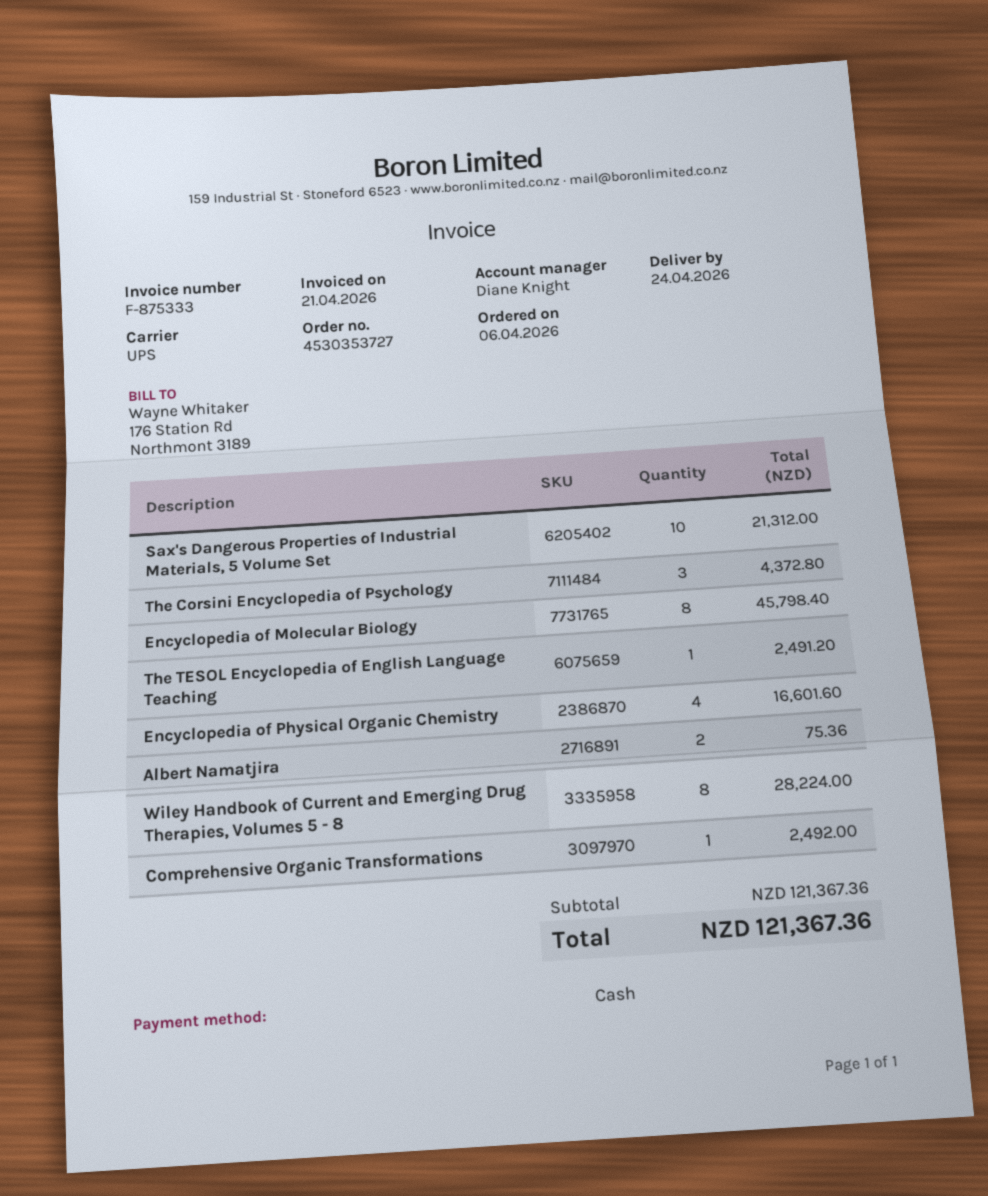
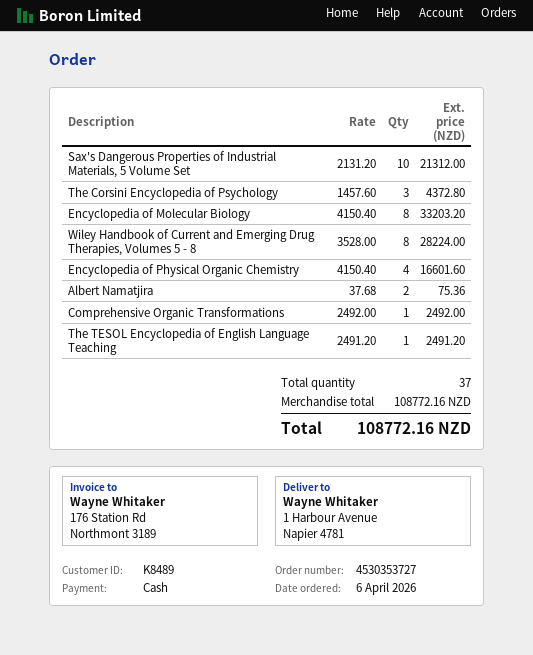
Encyclopedia of Molecular Biology: 8 for 45798.40 -> 8 for 33203.20
subtotal: 121367.36 -> 108772.16
total: 121367.36 -> 108772.16

